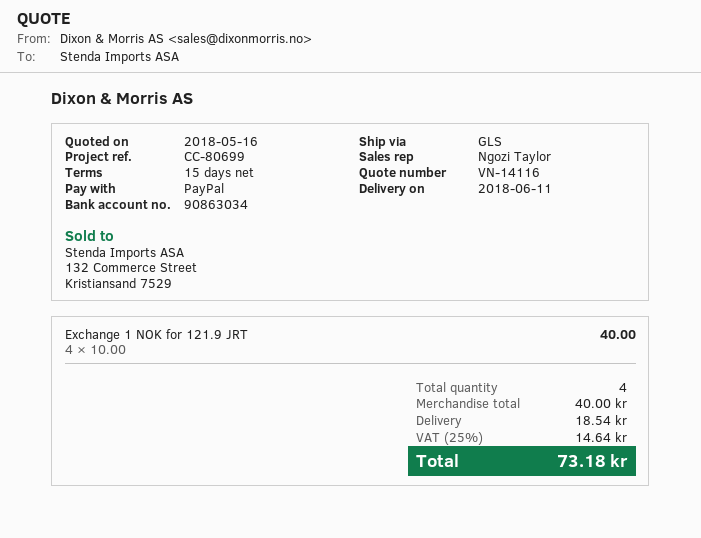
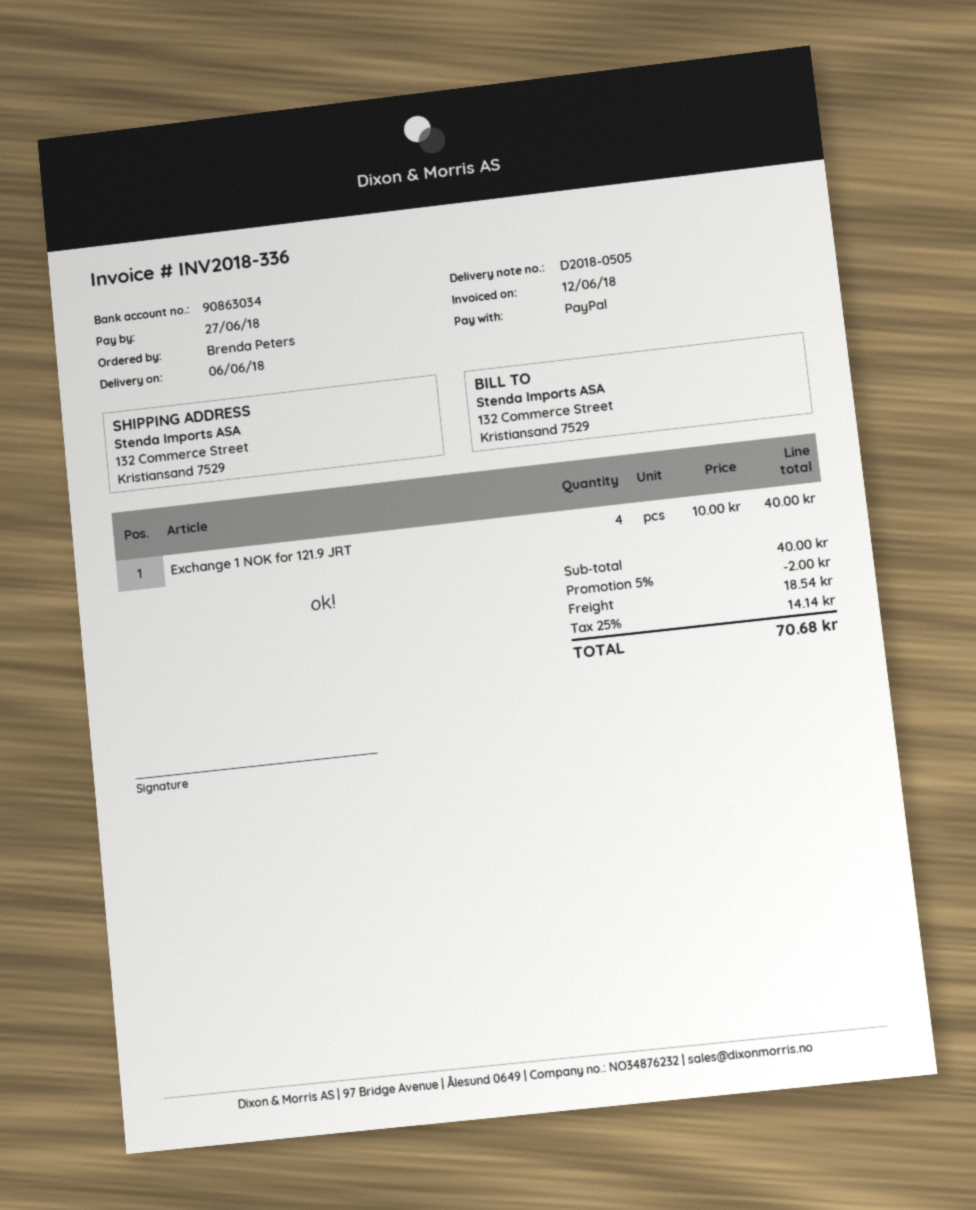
delivery date: 2018-06-11 -> 2018-06-06
discount: none -> 5% = 2.00
tax: 25% = 14.64 -> 25% = 14.14
total: 73.18 -> 70.68

